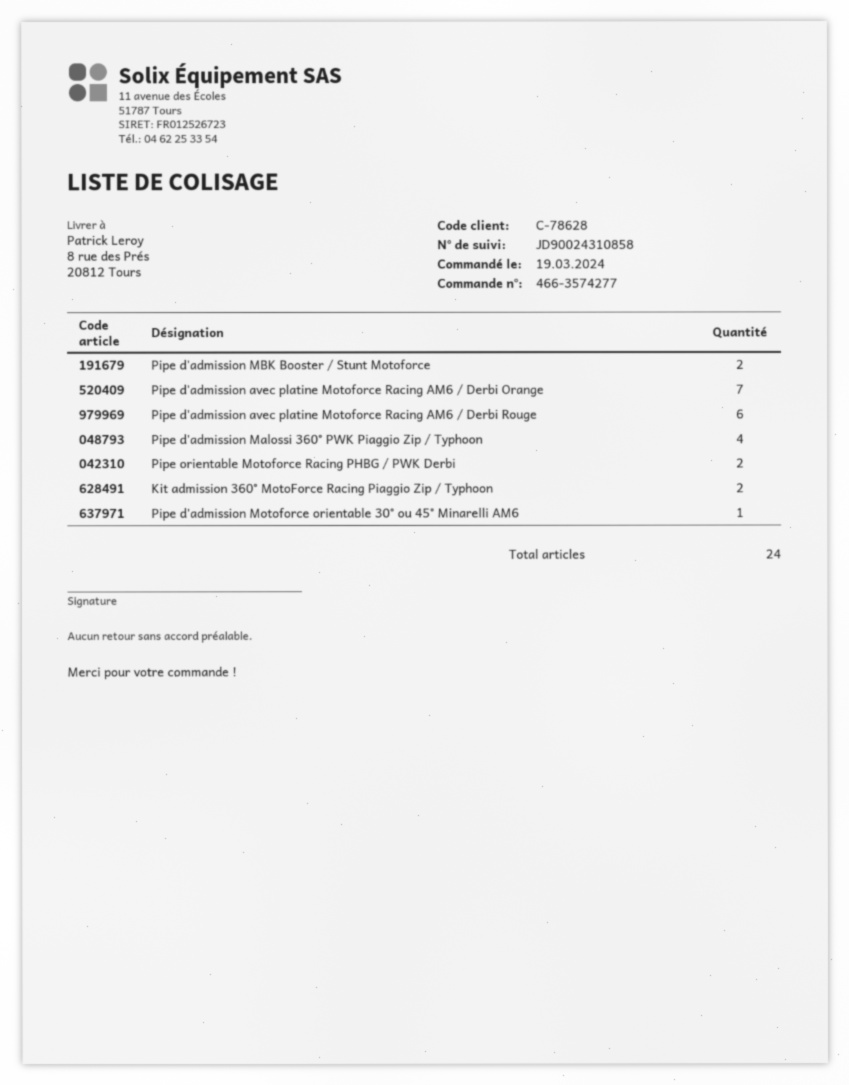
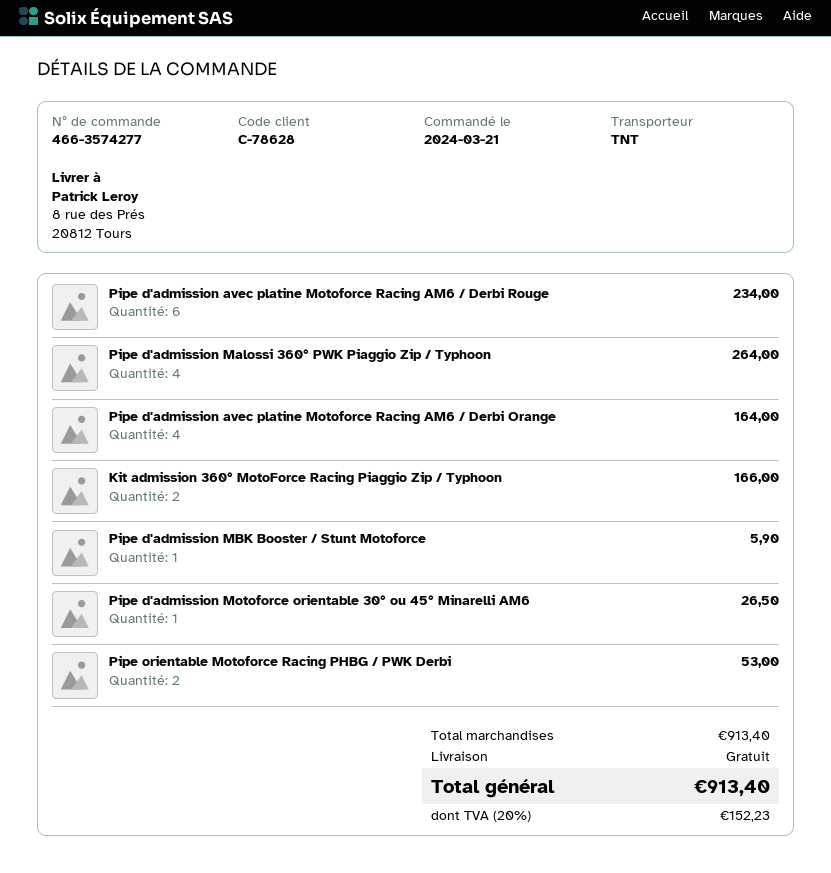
order date: 2024-03-19 -> 2024-03-21
Pipe d'admission MBK Booster / Stunt Motoforce: 2 -> 1
Pipe d'admission avec platine Motoforce Racing AM6 / Derbi Orange: 7 -> 4

